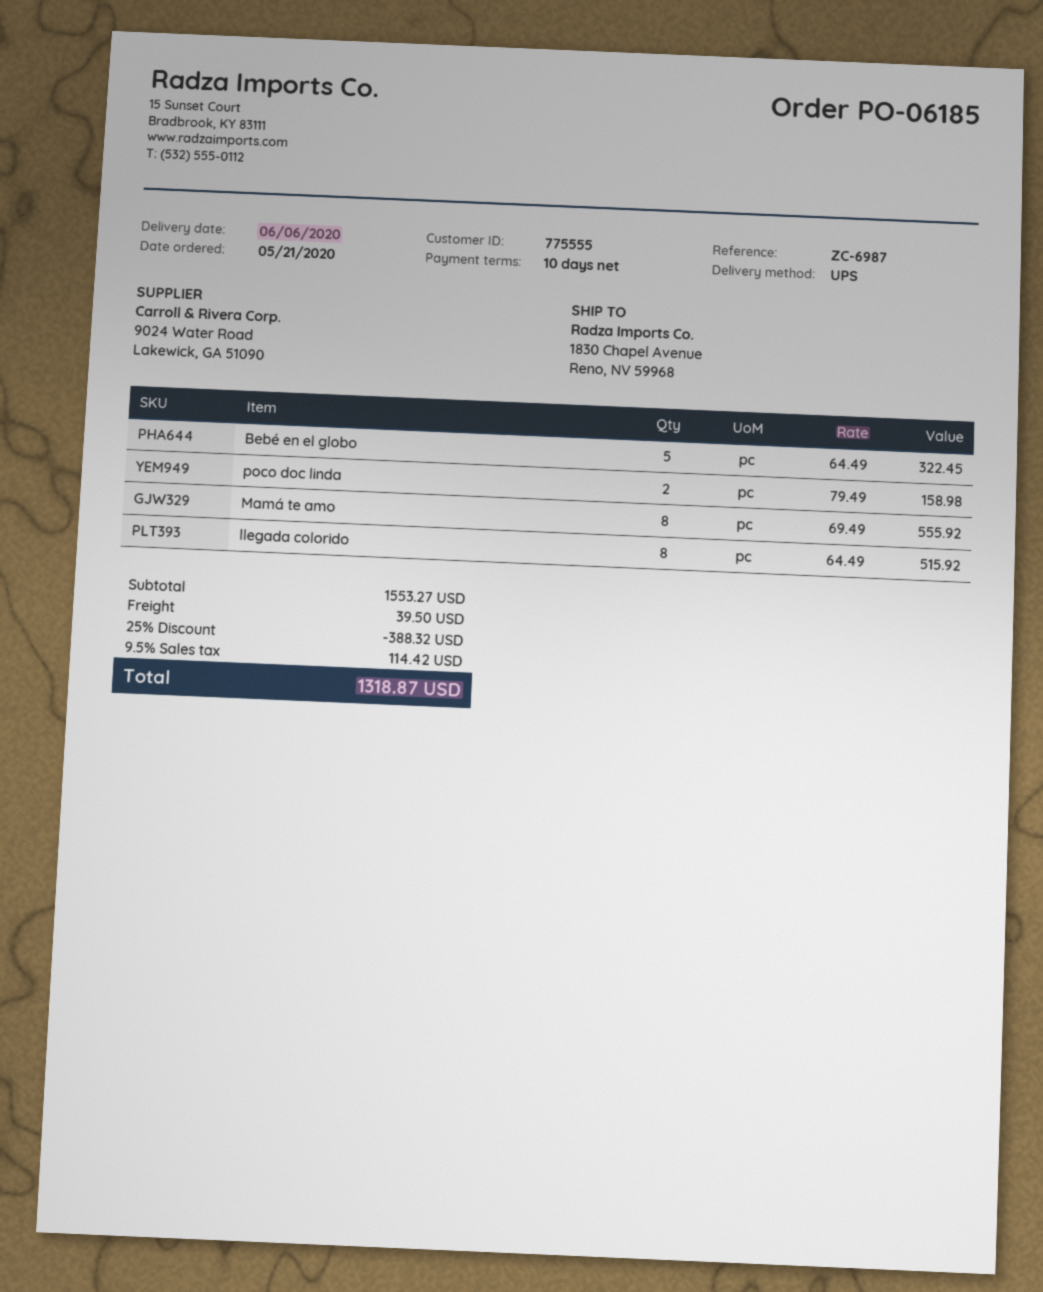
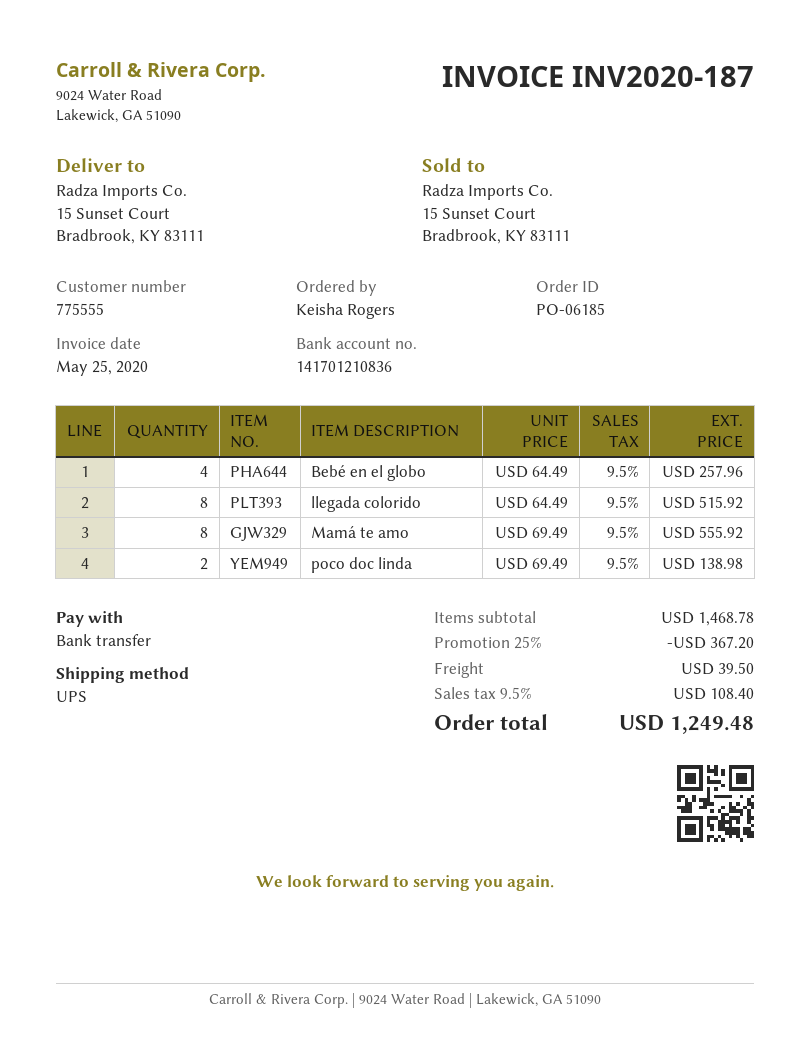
ship to: 1830 Chapel Avenue, Reno, NV 59968 -> 15 Sunset Court, Bradbrook, KY 83111
Bebé en el globo: 5 x 64.49 = 322.45 -> 4 x 64.49 = 257.96
poco doc linda: 2 x 79.49 = 158.98 -> 2 x 69.49 = 138.98
subtotal: 1553.27 -> 1468.78
discount: 25% = 388.32 -> 25% = 367.20
tax: 9.5% = 114.42 -> 9.5% = 108.40
total: 1318.87 -> 1249.48

